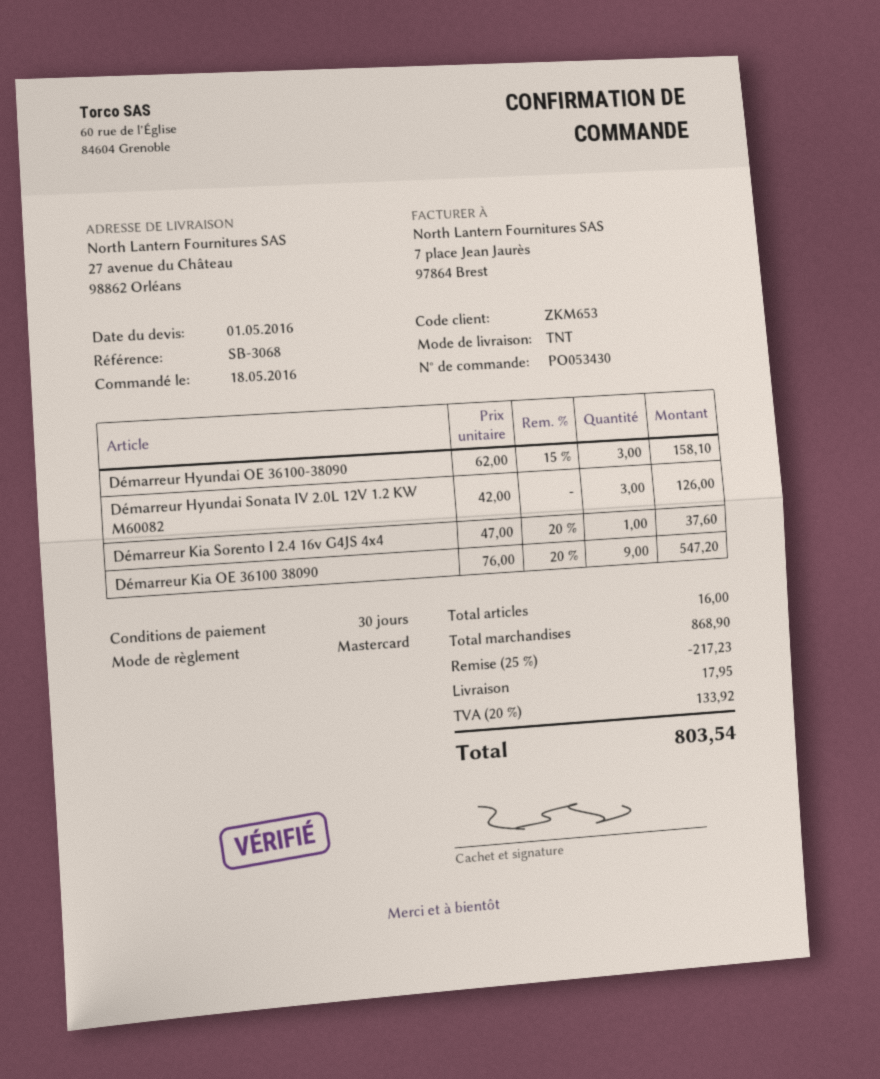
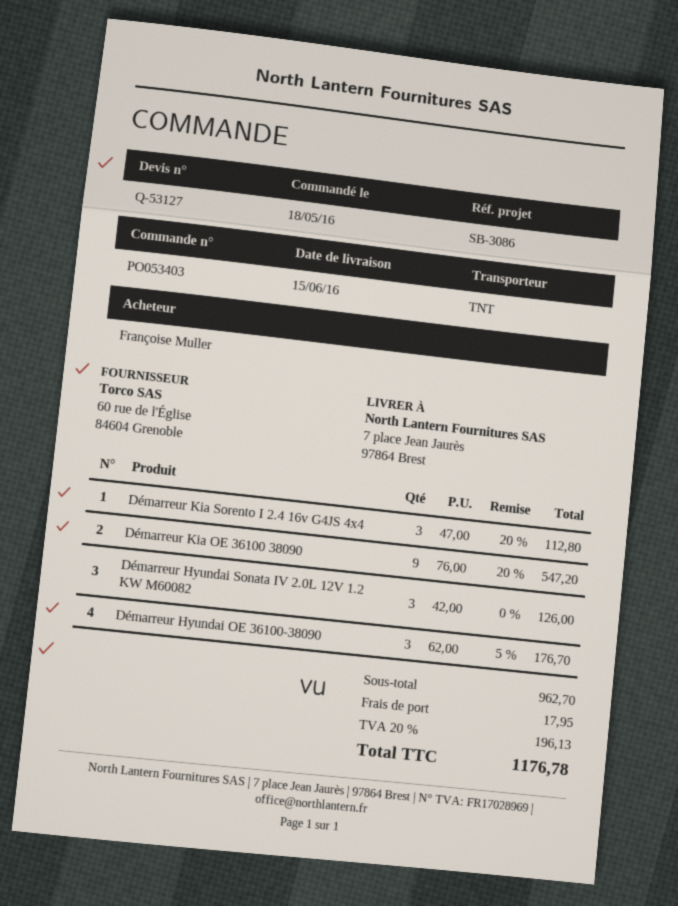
order number: PO053430 -> PO053403
reference: SB-3068 -> SB-3086
ship to: 27 avenue du Château, 98862 Orléans -> 7 place Jean Jaurès, 97864 Brest
Démarreur Hyundai OE 36100-38090: 3 x 62.00 - 15% = 158.10 -> 3 x 62.00 - 5% = 176.70
Démarreur Kia Sorento I 2.4 16v G4JS 4x4: 1 x 47.00 - 20% = 37.60 -> 3 x 47.00 - 20% = 112.80
subtotal: 868.90 -> 962.70
discount: 25% = 217.23 -> none
tax: 20% = 133.92 -> 20% = 196.13
total: 803.54 -> 1176.78

